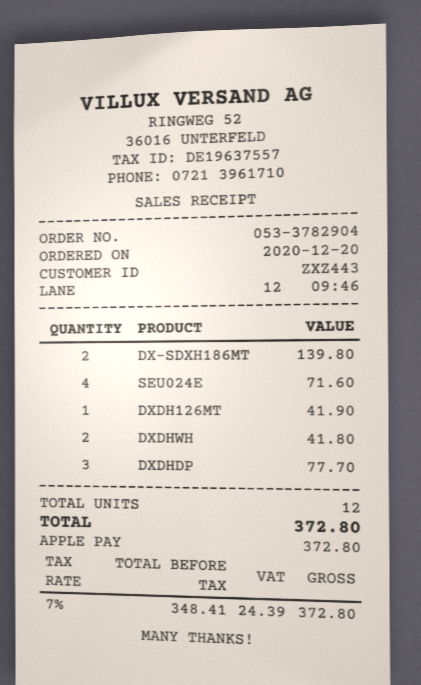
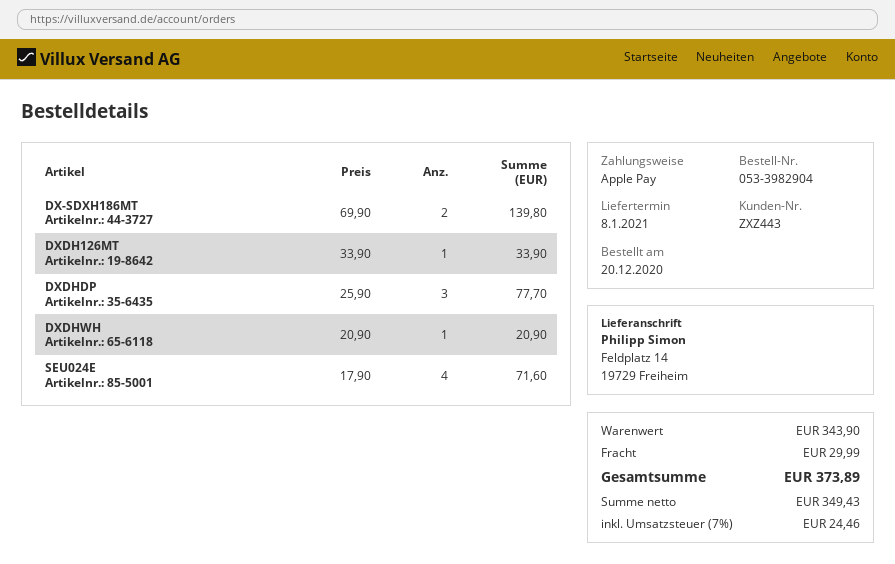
order number: 053-3782904 -> 053-3982904
DXDH126MT: 1 for 41.90 -> 1 for 33.90
DXDHWH: 2 for 41.80 -> 1 for 20.90
shipping: none -> 29.99
net: 348.41 -> 349.43
tax: 7% = 24.39 -> 7% = 24.46
total: 372.80 -> 373.89

